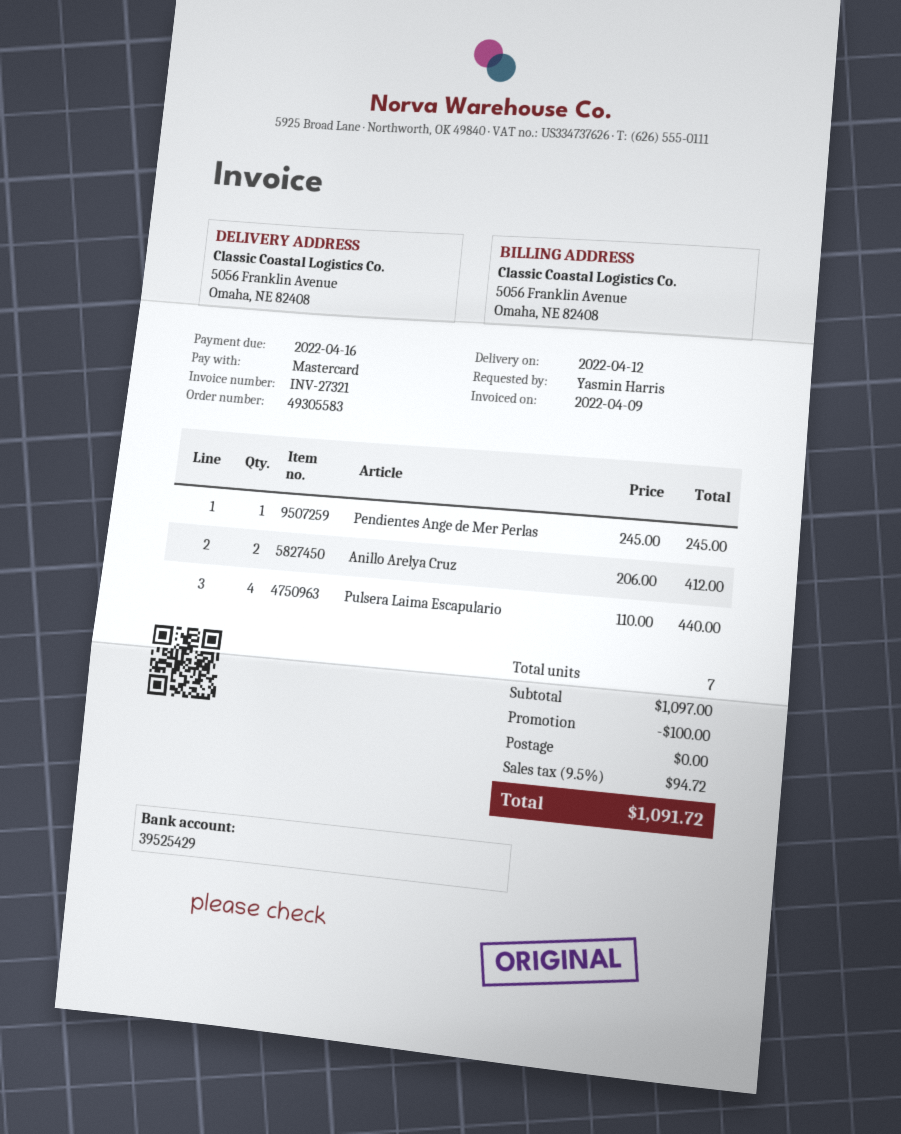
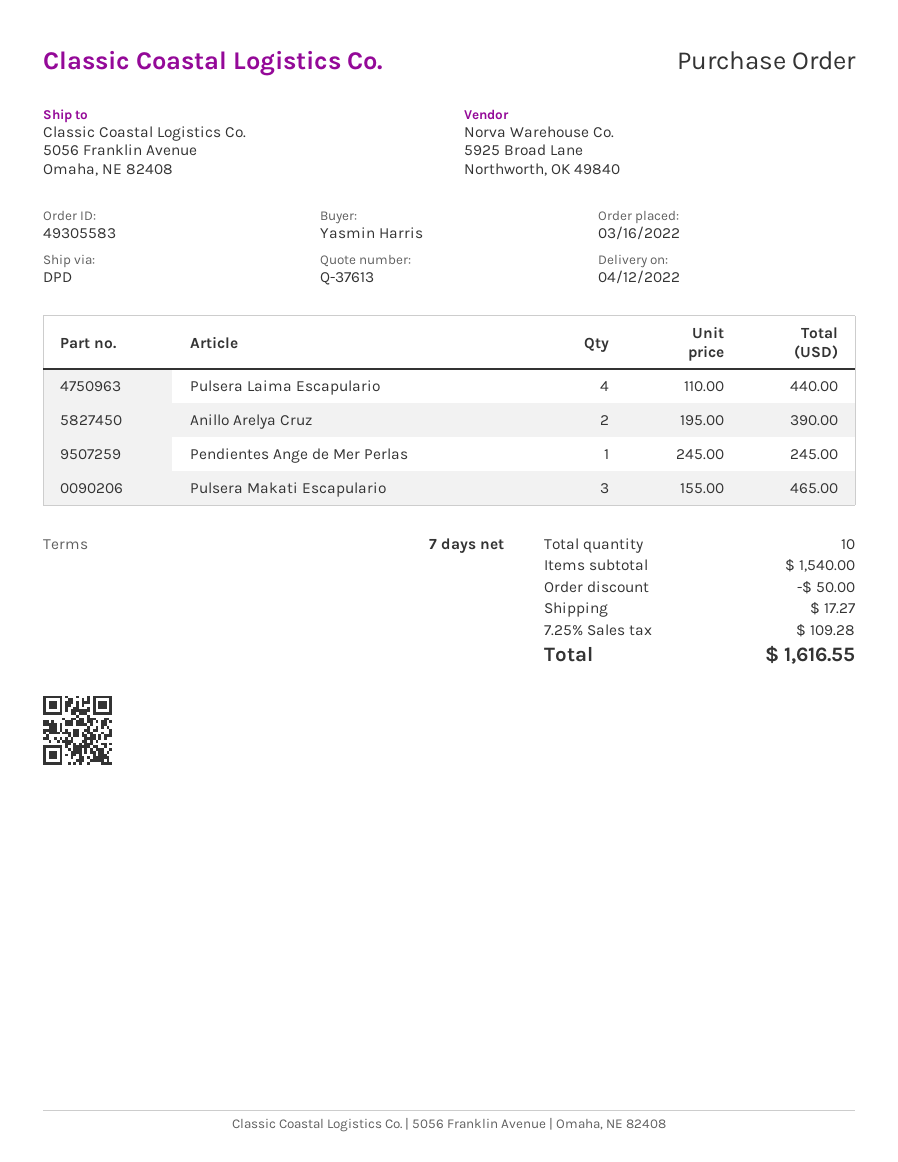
Anillo Arelya Cruz: 2 x 206.00 = 412.00 -> 2 x 195.00 = 390.00
Pulsera Makati Escapulario: none -> 3 x 155.00 = 465.00
total quantity: 7 -> 10
subtotal: 1097.00 -> 1540.00
discount: 100.00 -> 50.00
shipping: 0.00 -> 17.27
tax: 9.5% = 94.72 -> 7.25% = 109.28
total: 1091.72 -> 1616.55

